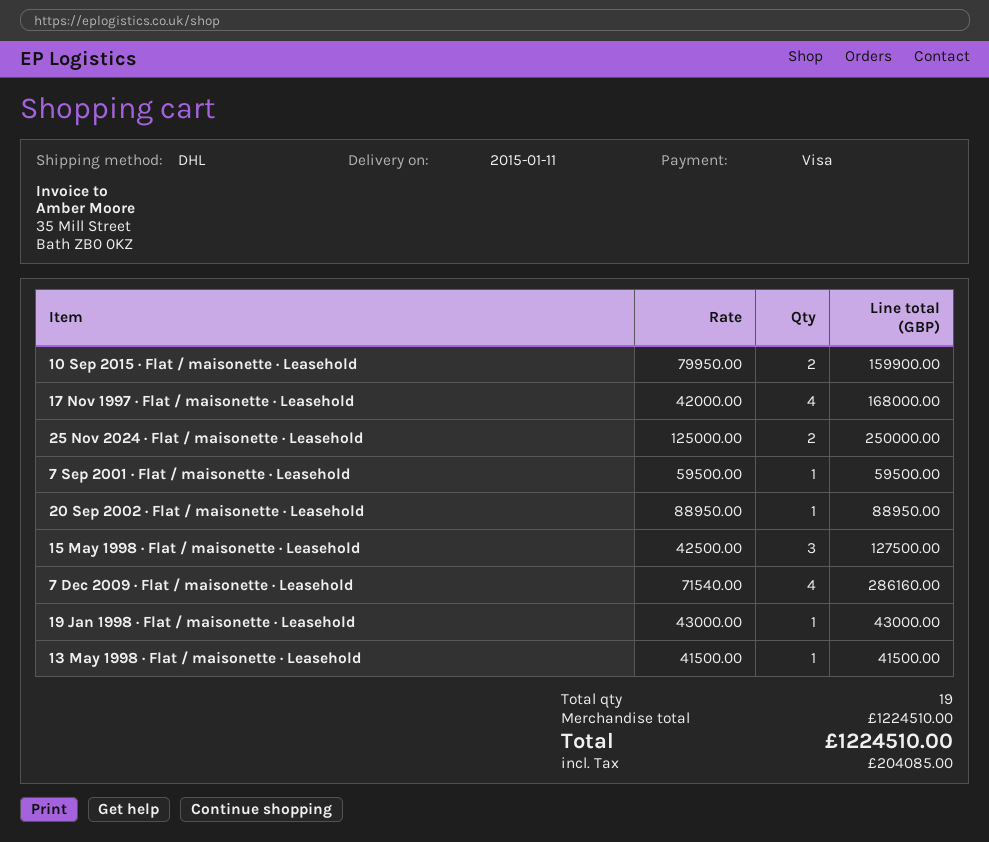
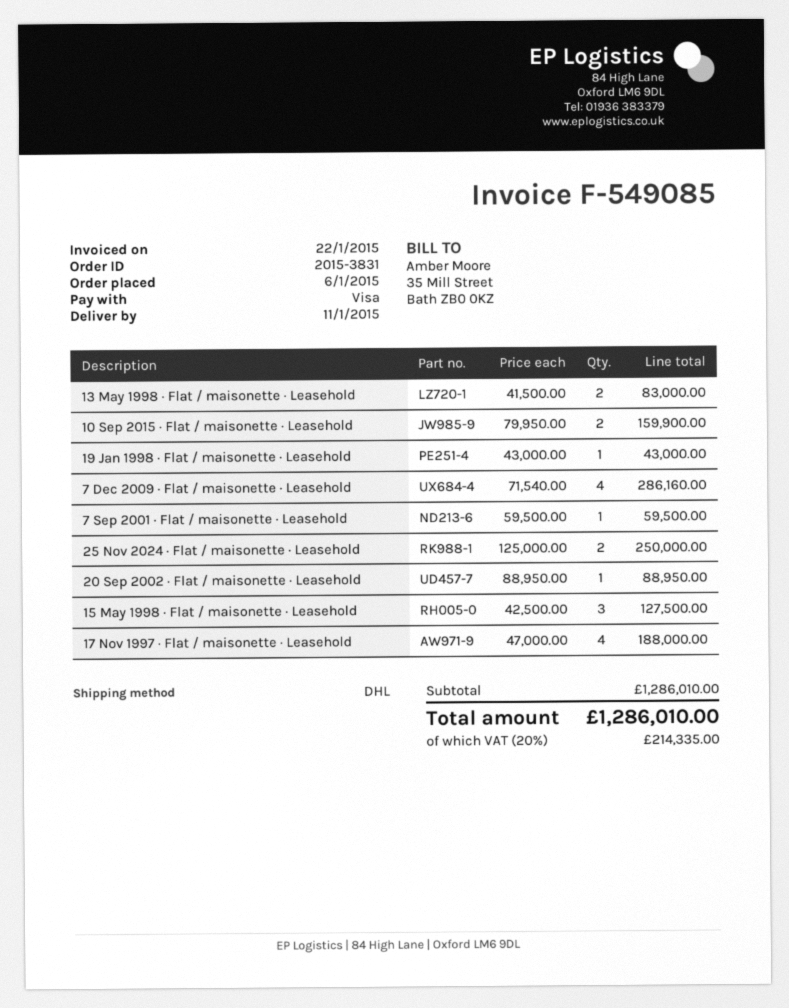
17 Nov 1997 · Flat / maisonette · Leasehold: 4 x 42000.00 = 168000.00 -> 4 x 47000.00 = 188000.00
13 May 1998 · Flat / maisonette · Leasehold: 1 x 41500.00 = 41500.00 -> 2 x 41500.00 = 83000.00
subtotal: 1224510.00 -> 1286010.00
tax: 204085.00 -> 214335.00
total: 1224510.00 -> 1286010.00

